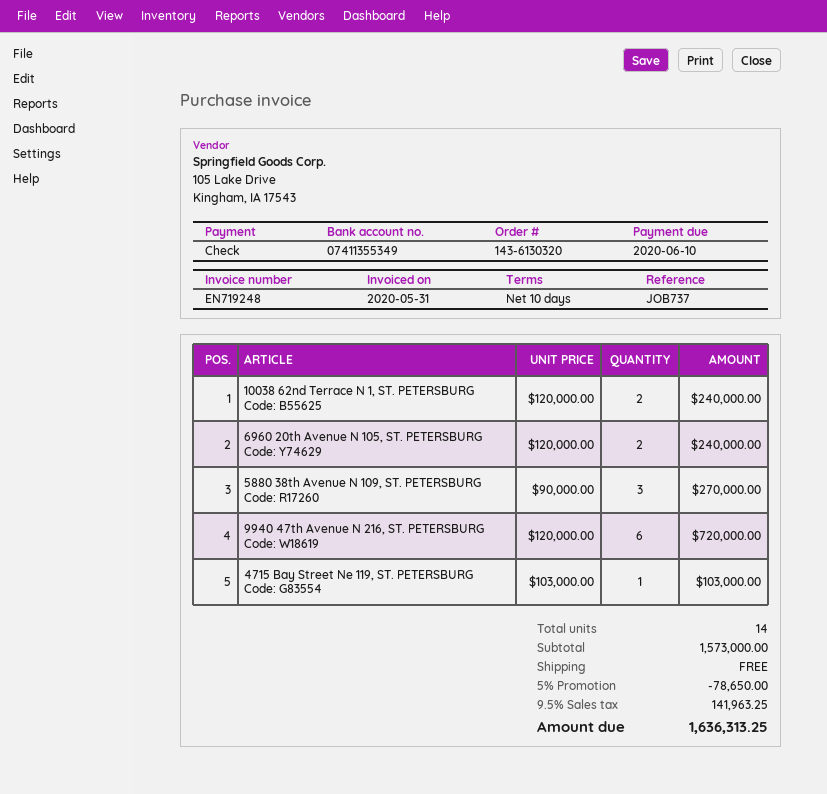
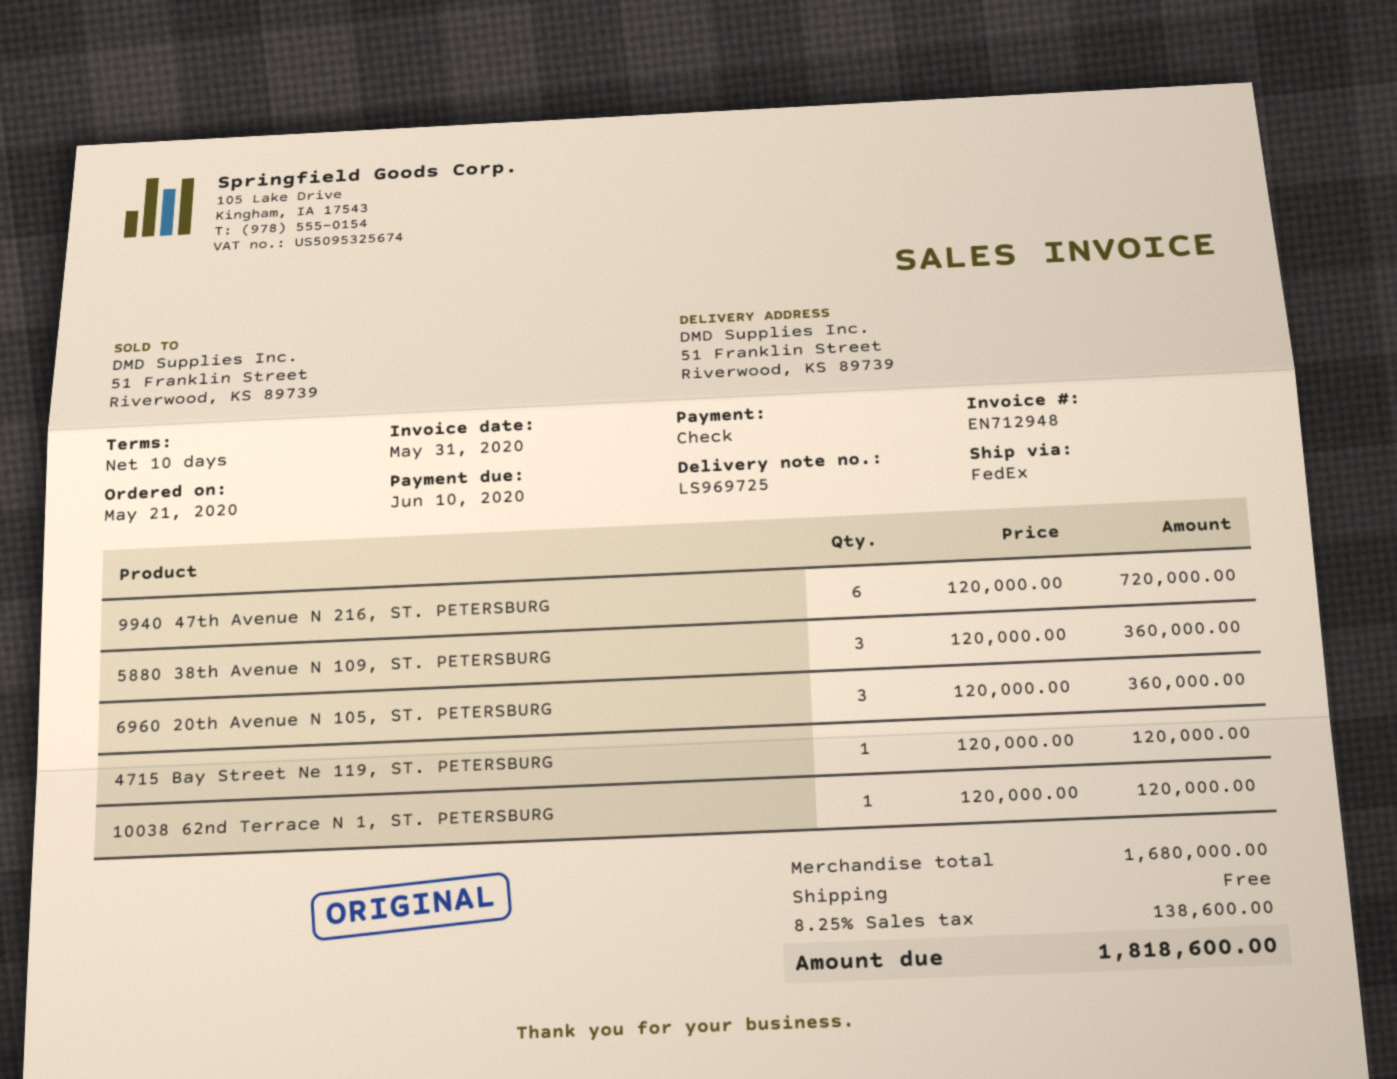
invoice number: EN719248 -> EN712948
10038 62nd Terrace N 1, ST. PETERSBURG: 2 x 120000.00 = 240000.00 -> 1 x 120000.00 = 120000.00
6960 20th Avenue N 105, ST. PETERSBURG: 2 x 120000.00 = 240000.00 -> 3 x 120000.00 = 360000.00
5880 38th Avenue N 109, ST. PETERSBURG: 3 x 90000.00 = 270000.00 -> 3 x 120000.00 = 360000.00
4715 Bay Street Ne 119, ST. PETERSBURG: 1 x 103000.00 = 103000.00 -> 1 x 120000.00 = 120000.00
subtotal: 1573000.00 -> 1680000.00
discount: 5% = 78650.00 -> none
tax: 9.5% = 141963.25 -> 8.25% = 138600.00
total: 1636313.25 -> 1818600.00

